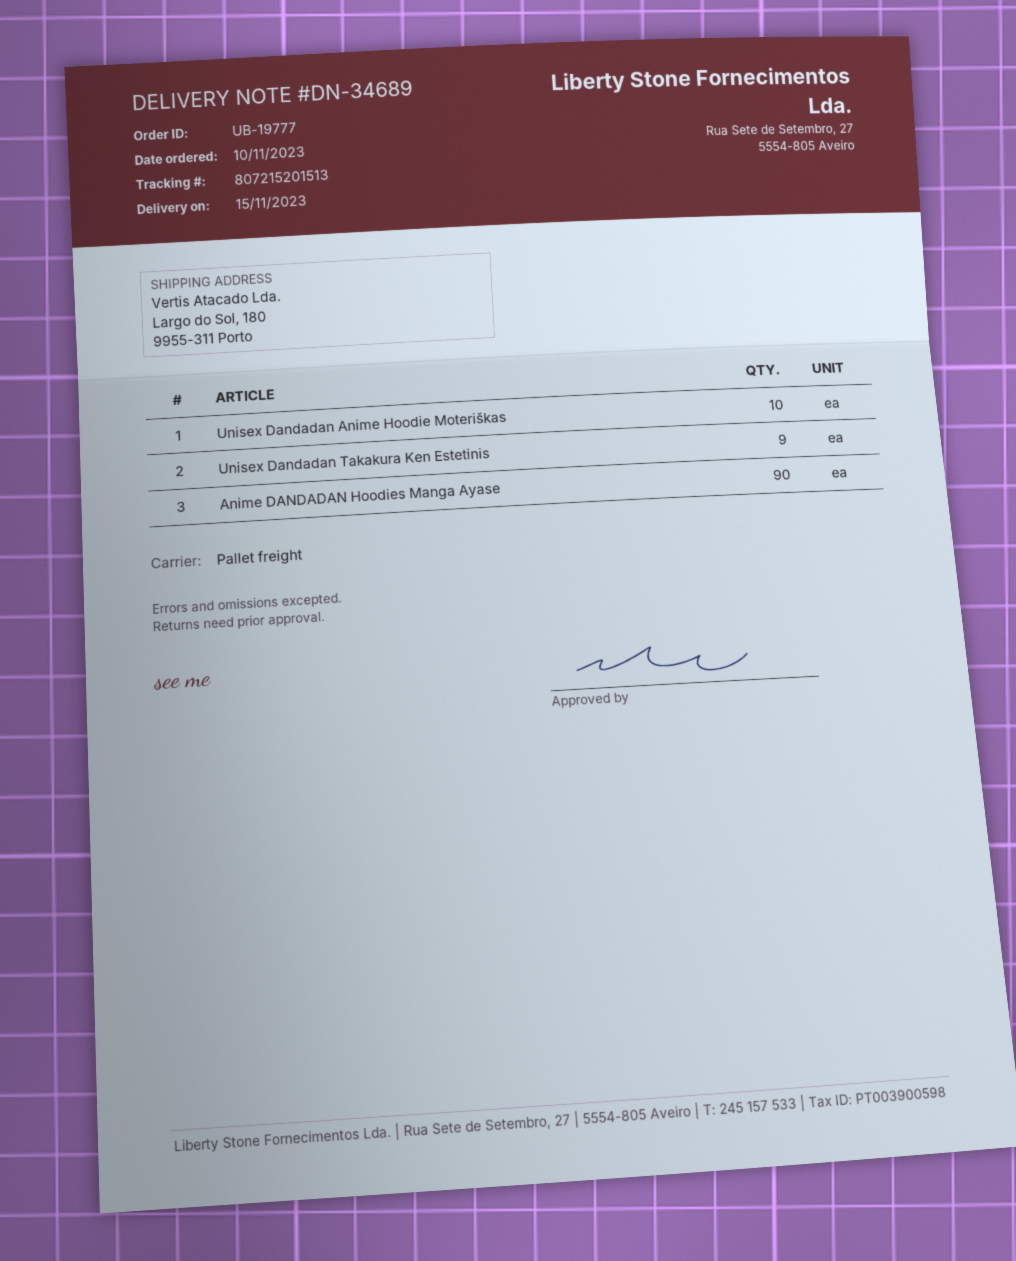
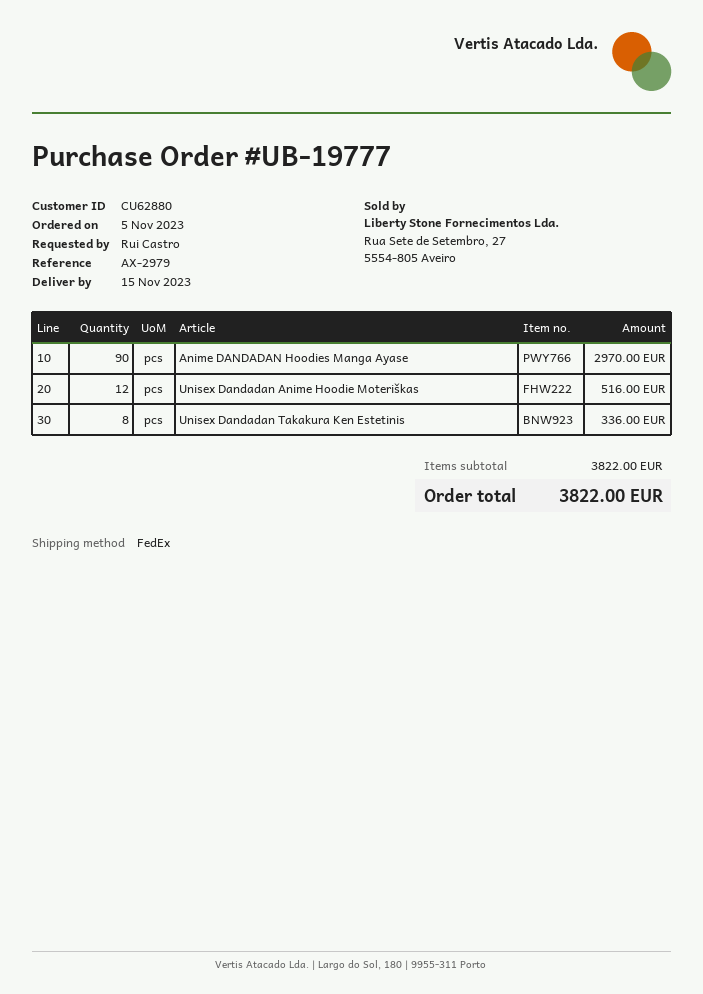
order date: 2023-11-10 -> 2023-11-05
shipping method: pallet freight -> FedEx
Unisex Dandadan Anime Hoodie Moteriškas: 10 -> 12
Unisex Dandadan Takakura Ken Estetinis: 9 -> 8

